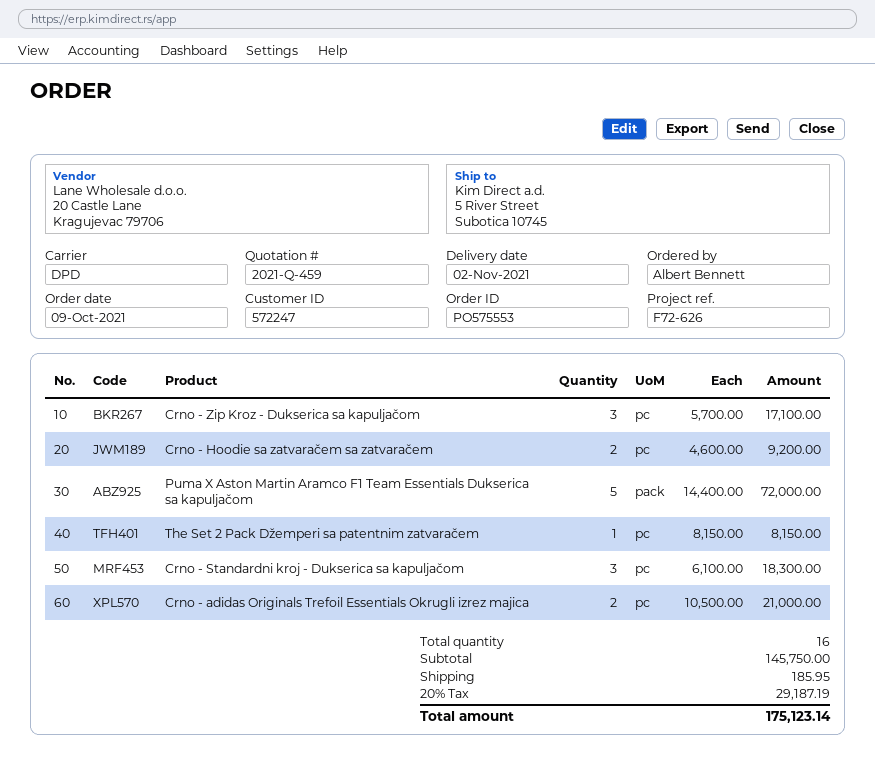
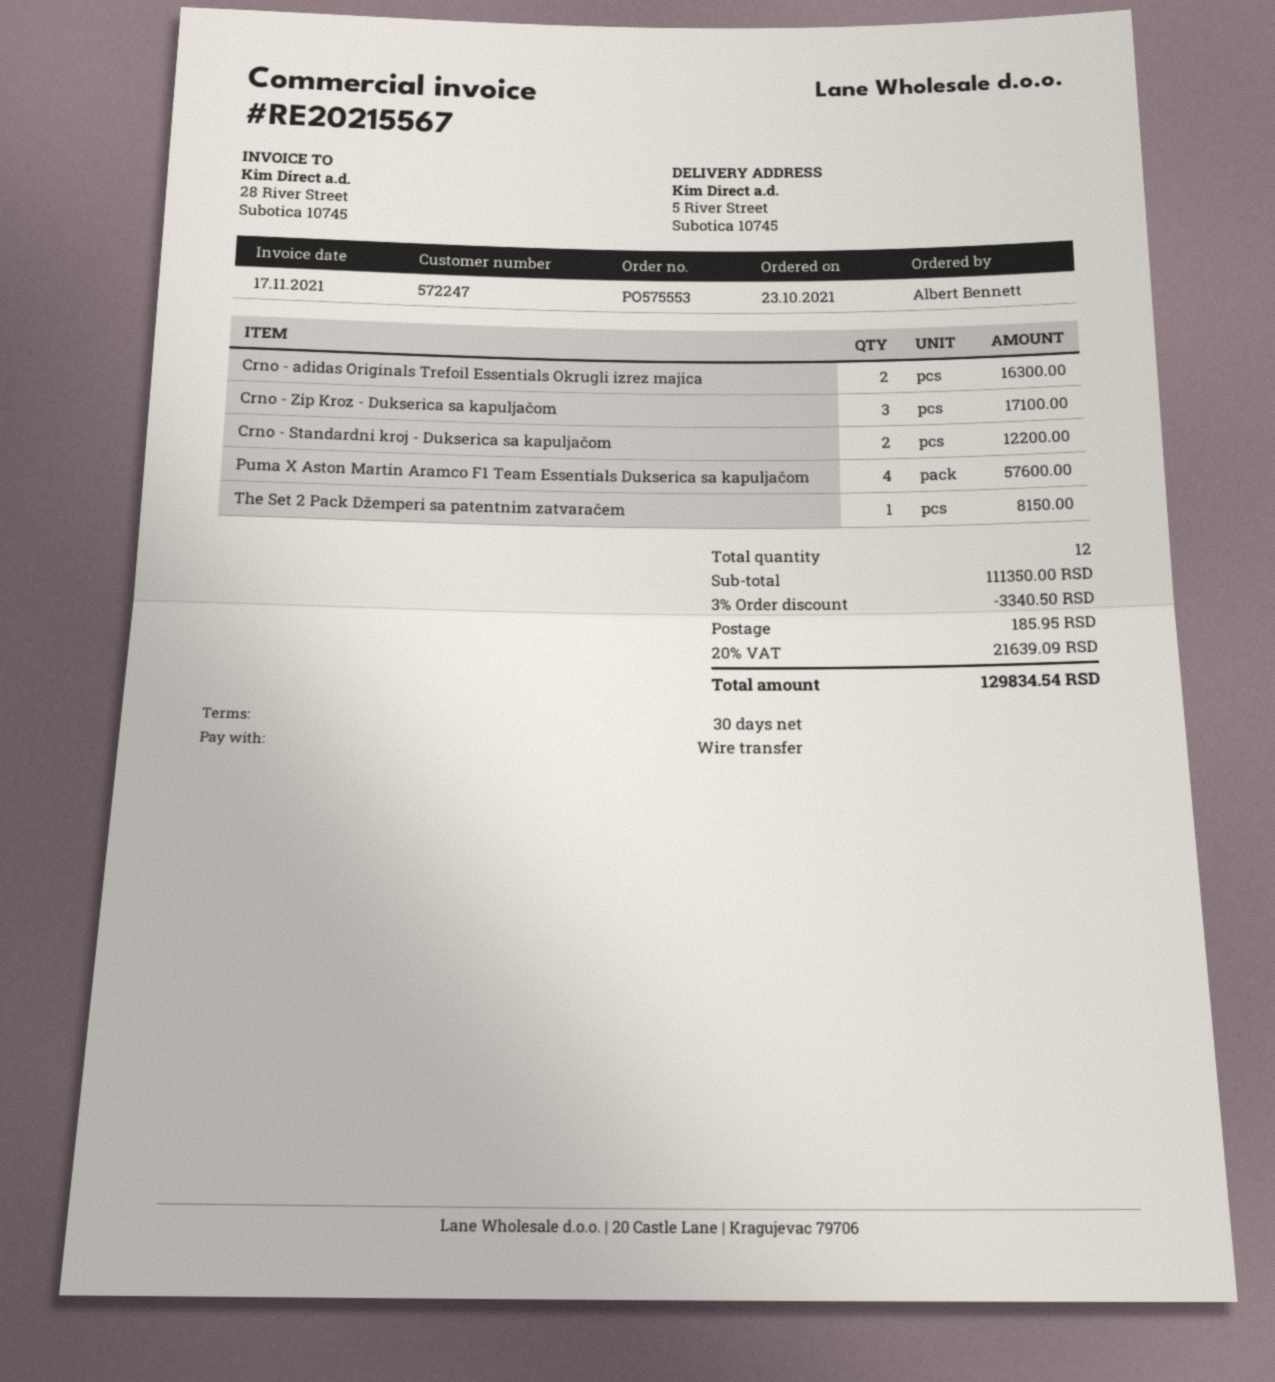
order date: 2021-10-09 -> 2021-10-23
Crno - Hoodie sa zatvaračem sa zatvaračem: 2 for 9200.00 -> none
Puma X Aston Martin Aramco F1 Team Essentials Dukserica sa kapuljačom: 5 for 72000.00 -> 4 for 57600.00
Crno - Standardni kroj - Dukserica sa kapuljačom: 3 for 18300.00 -> 2 for 12200.00
Crno - adidas Originals Trefoil Essentials Okrugli izrez majica: 2 for 21000.00 -> 2 for 16300.00
total quantity: 16 -> 12
subtotal: 145750.00 -> 111350.00
discount: none -> 3% = 3340.50
tax: 20% = 29187.19 -> 20% = 21639.09
total: 175123.14 -> 129834.54

